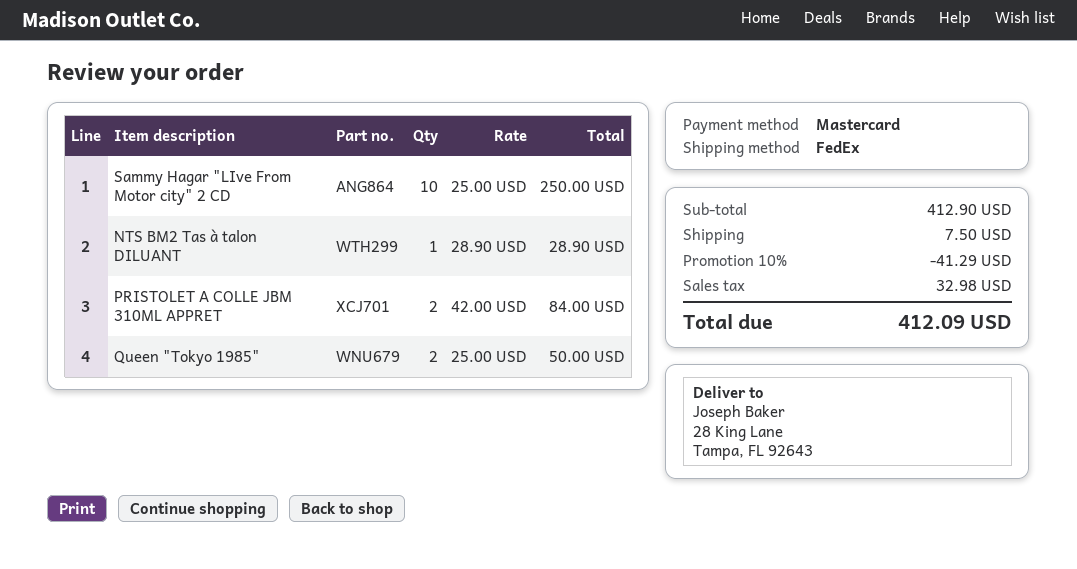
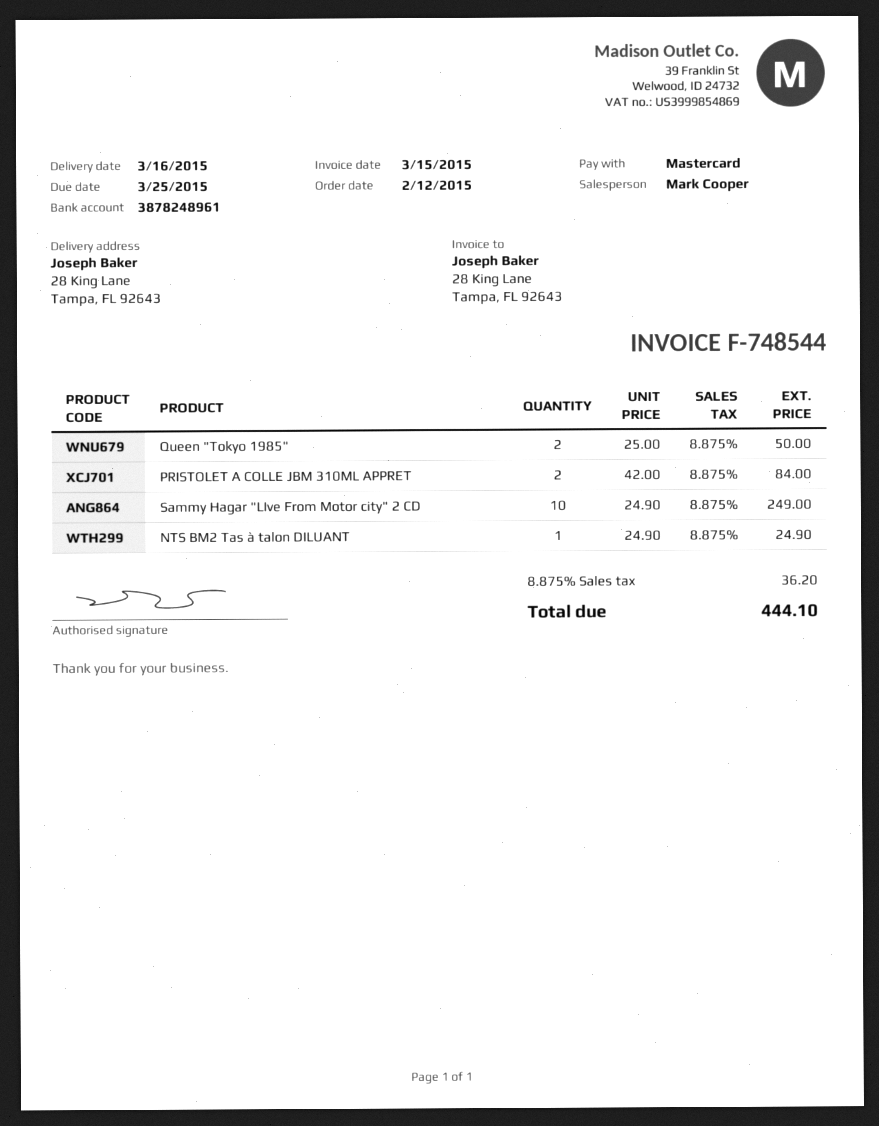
Sammy Hagar "LIve From Motor city" 2 CD: 10 x 25.00 = 250.00 -> 10 x 24.90 = 249.00
NTS BM2 Tas à talon DILUANT: 1 x 28.90 = 28.90 -> 1 x 24.90 = 24.90
discount: 10% = 41.29 -> none
shipping: 7.50 -> none
tax: 32.98 -> 36.20
total: 412.09 -> 444.10

